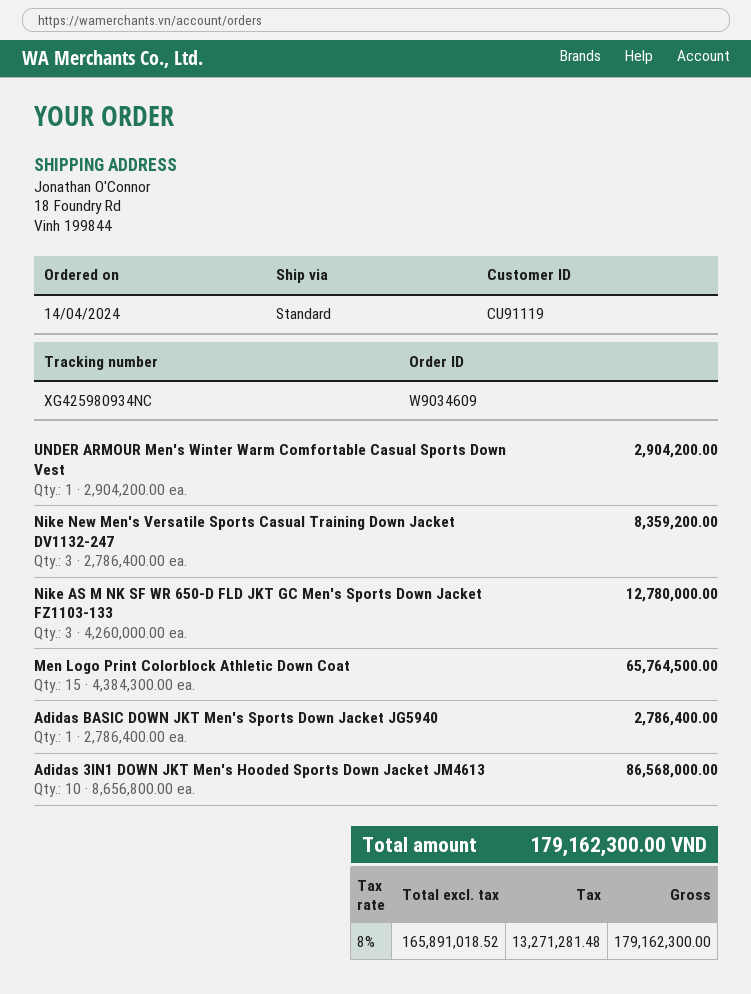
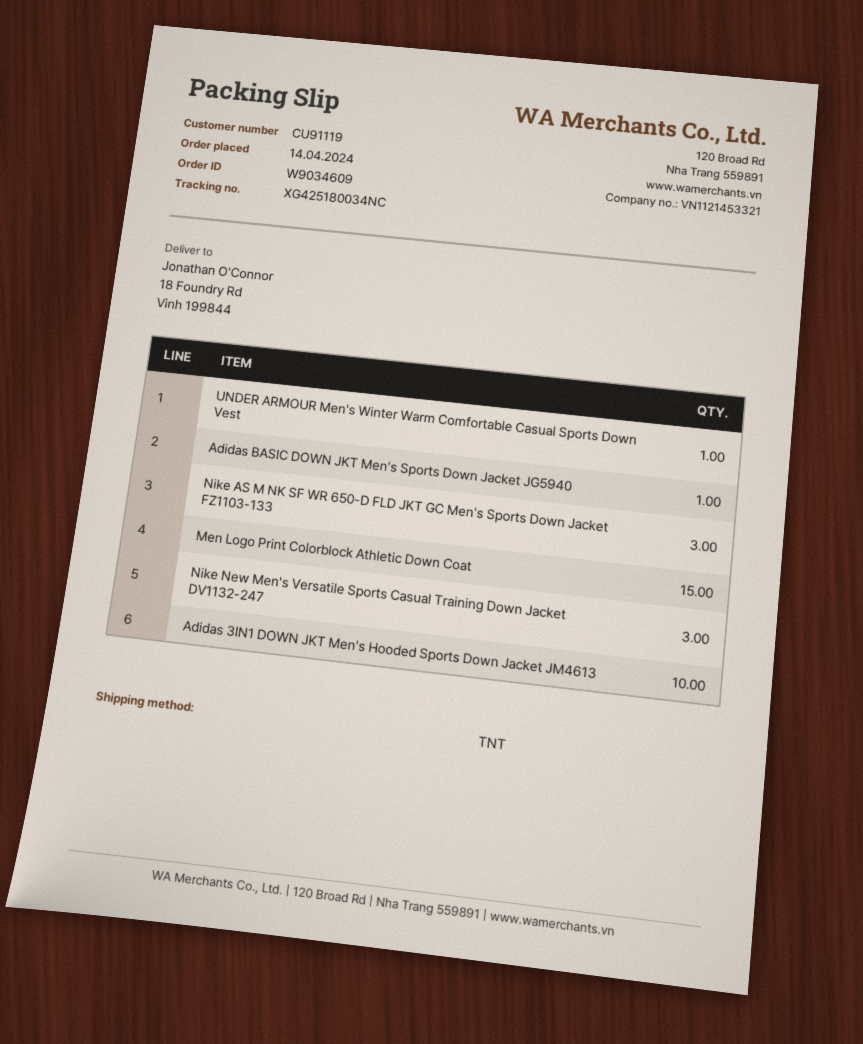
shipping method: standard -> TNT
tracking number: XG425980934NC -> XG425180034NC

